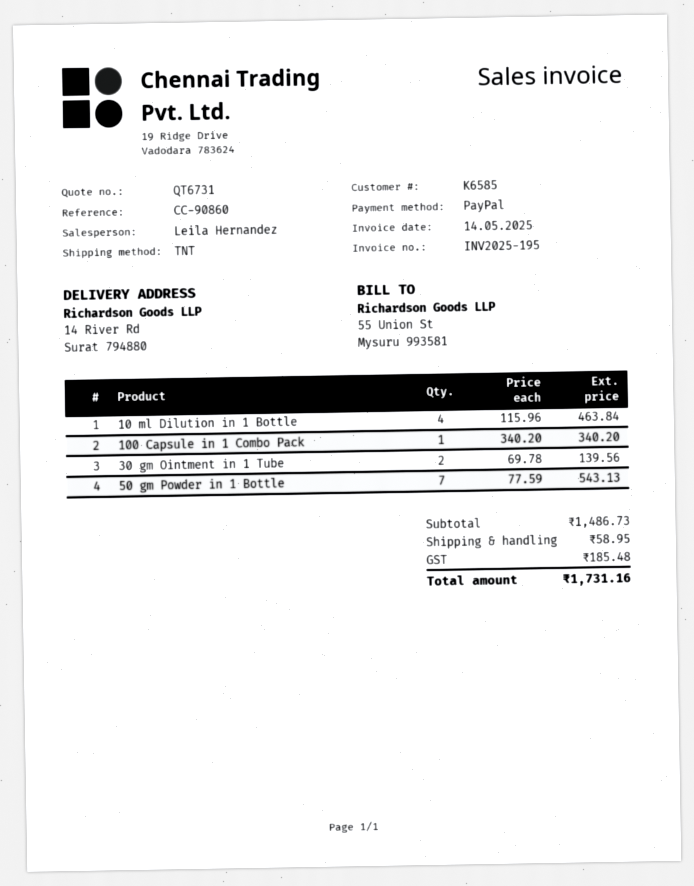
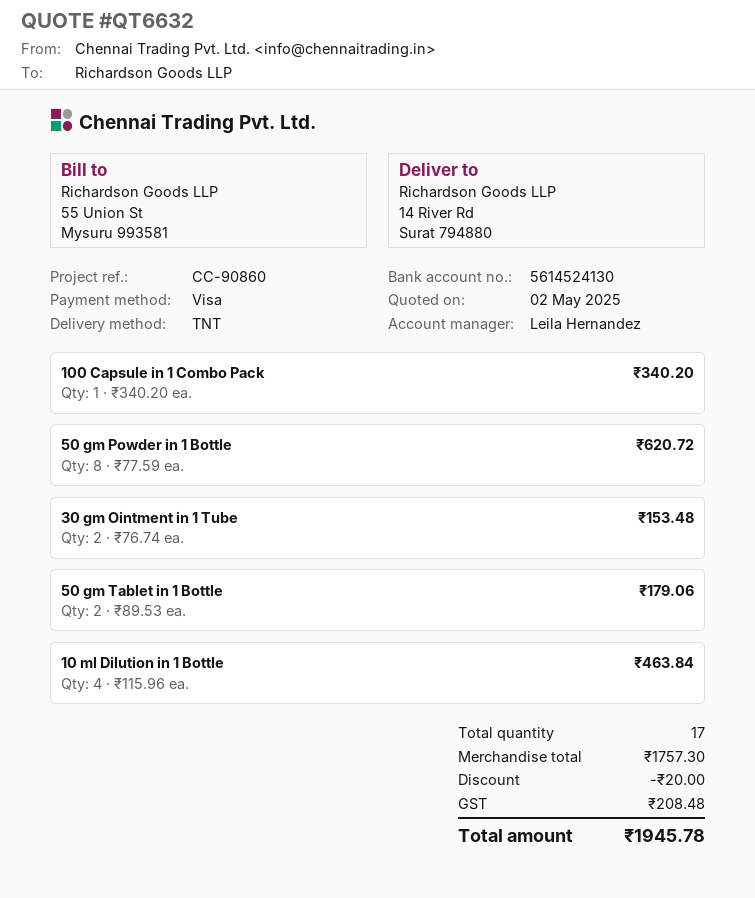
quote number: QT6731 -> QT6632
payment method: PayPal -> Visa
30 gm Ointment in 1 Tube: 2 x 69.78 = 139.56 -> 2 x 76.74 = 153.48
50 gm Powder in 1 Bottle: 7 x 77.59 = 543.13 -> 8 x 77.59 = 620.72
50 gm Tablet in 1 Bottle: none -> 2 x 89.53 = 179.06
subtotal: 1486.73 -> 1757.30
discount: none -> 20.00
shipping: 58.95 -> none
tax: 185.48 -> 208.48
total: 1731.16 -> 1945.78

